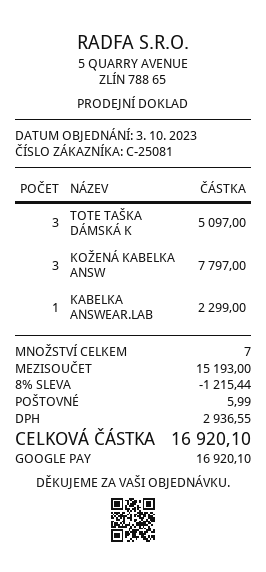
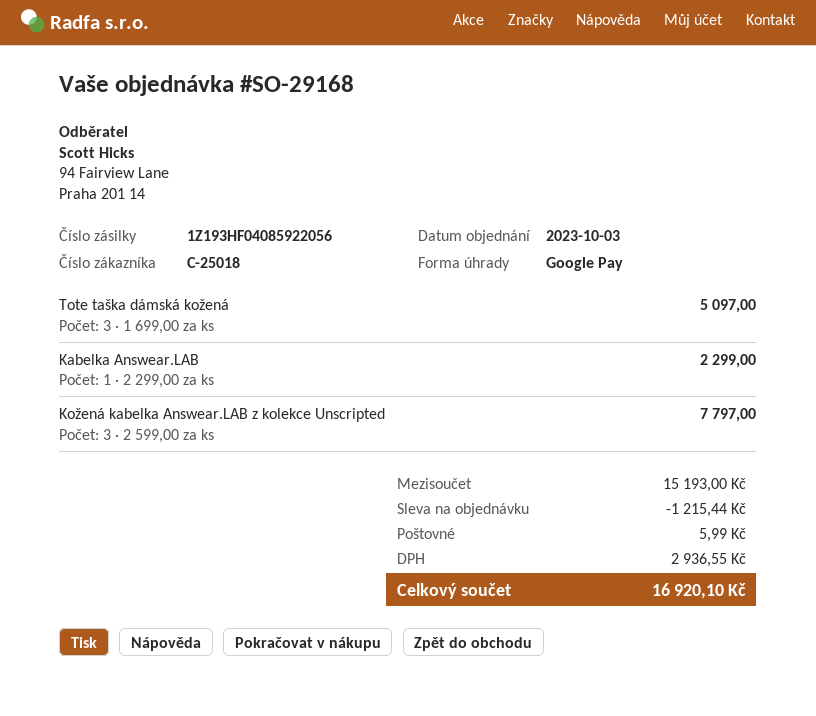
customer number: C-25081 -> C-25018

